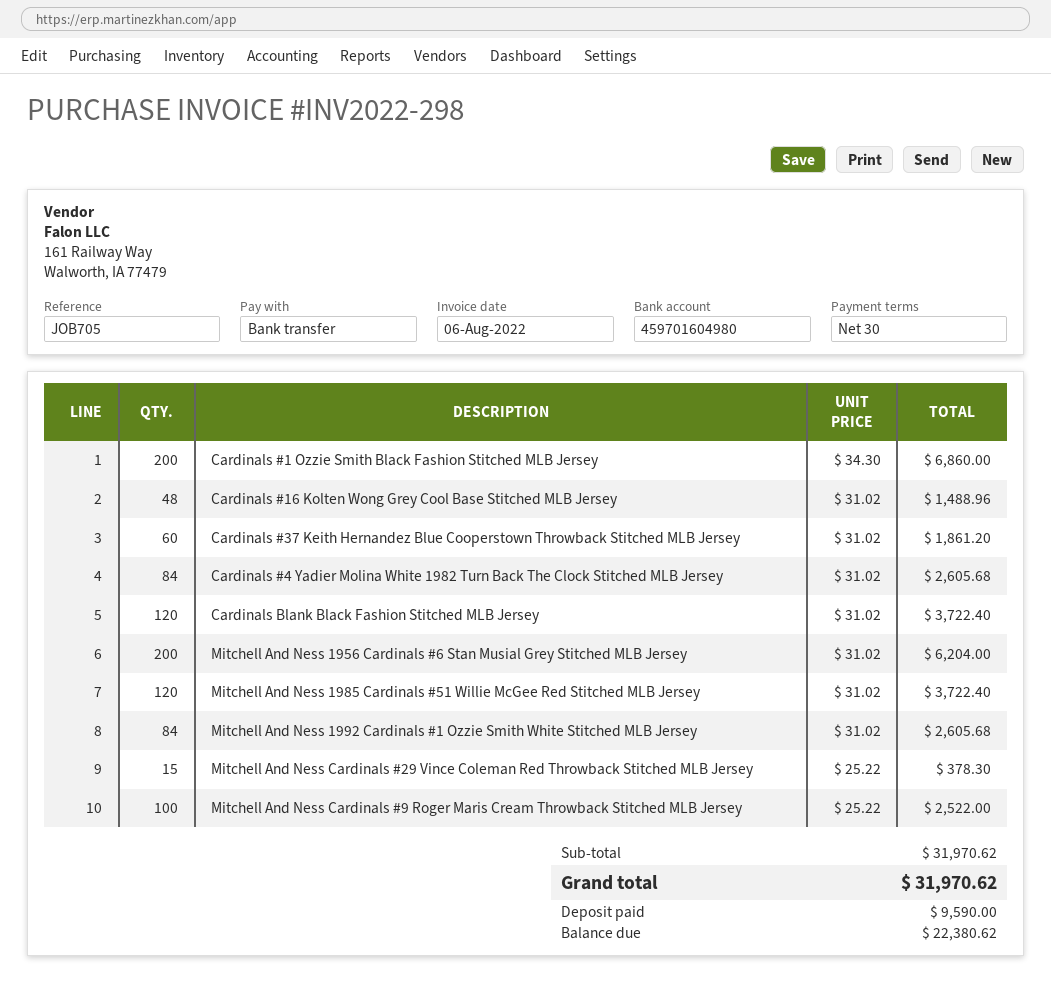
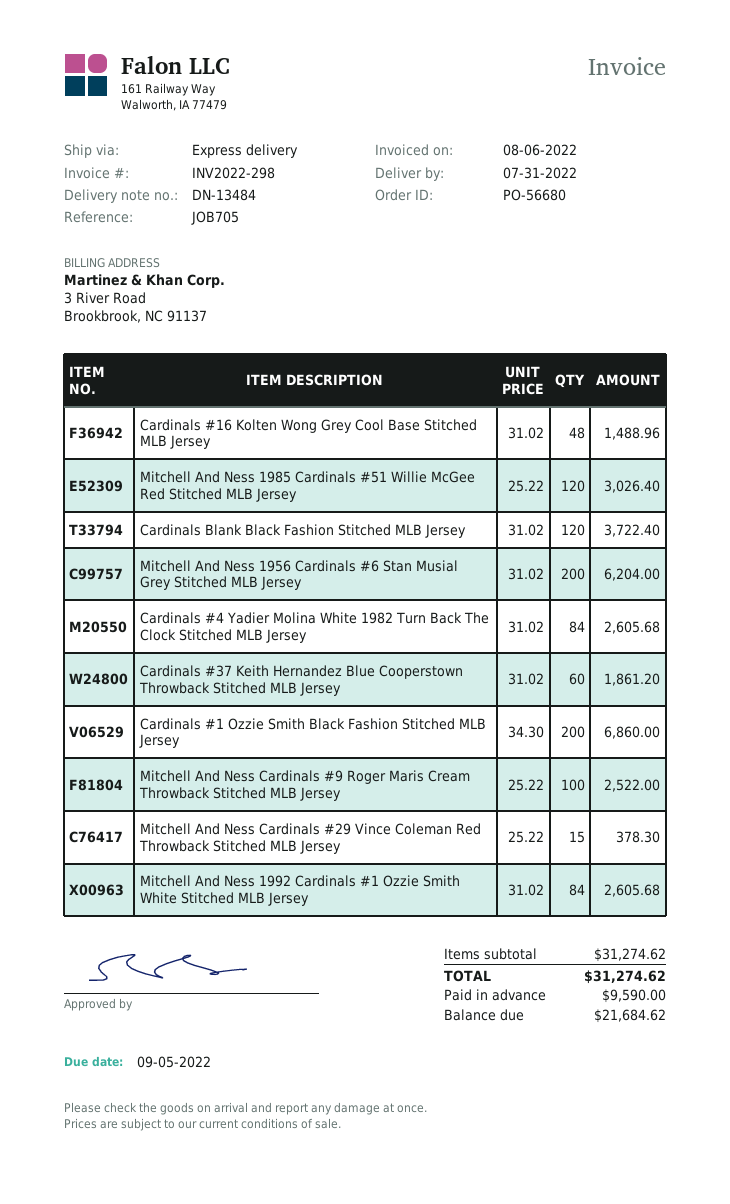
Mitchell And Ness 1985 Cardinals #51 Willie McGee Red Stitched MLB Jersey: 120 x 31.02 = 3722.40 -> 120 x 25.22 = 3026.40
subtotal: 31970.62 -> 31274.62
total: 31970.62 -> 31274.62
balance: 22380.62 -> 21684.62

